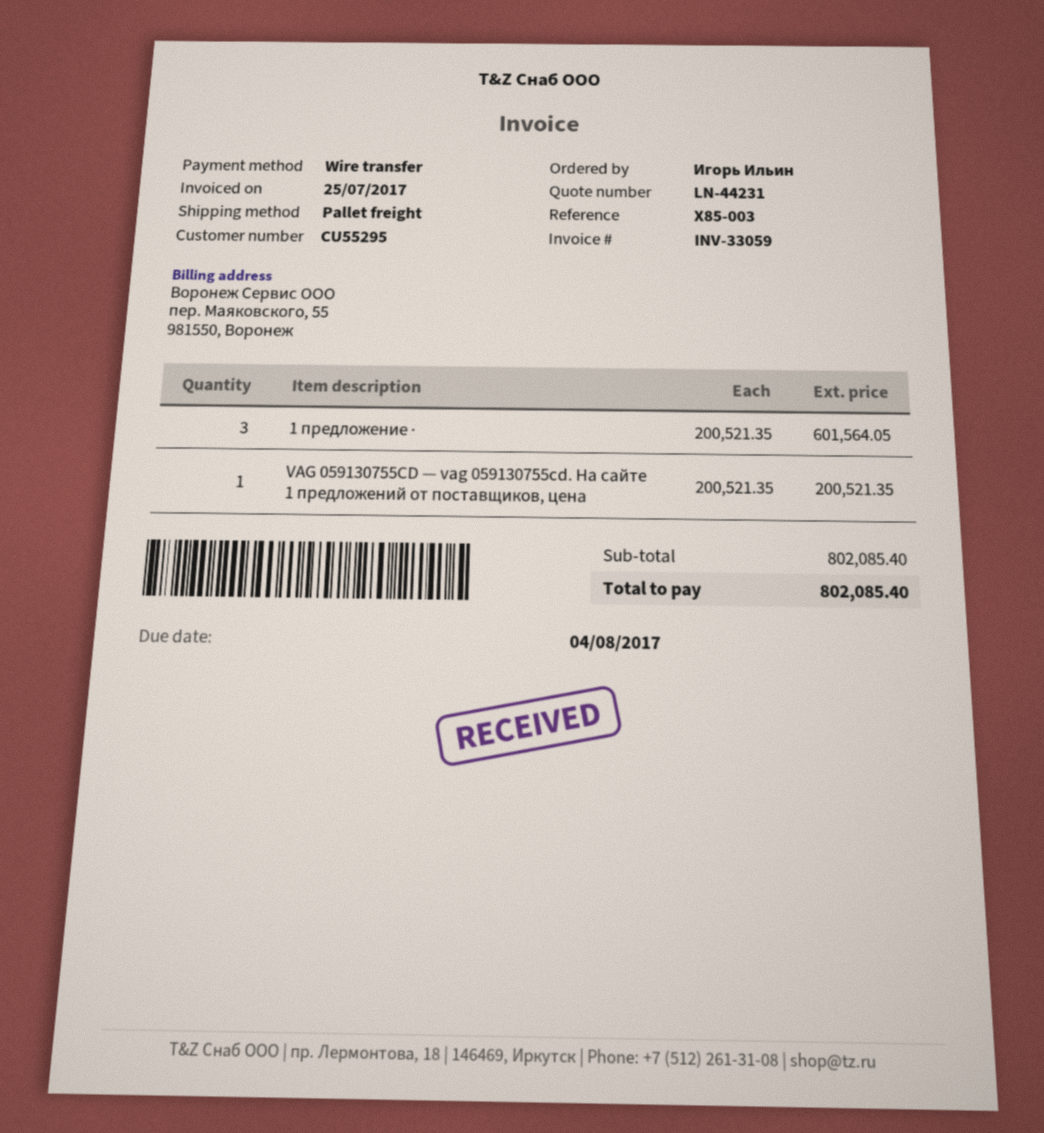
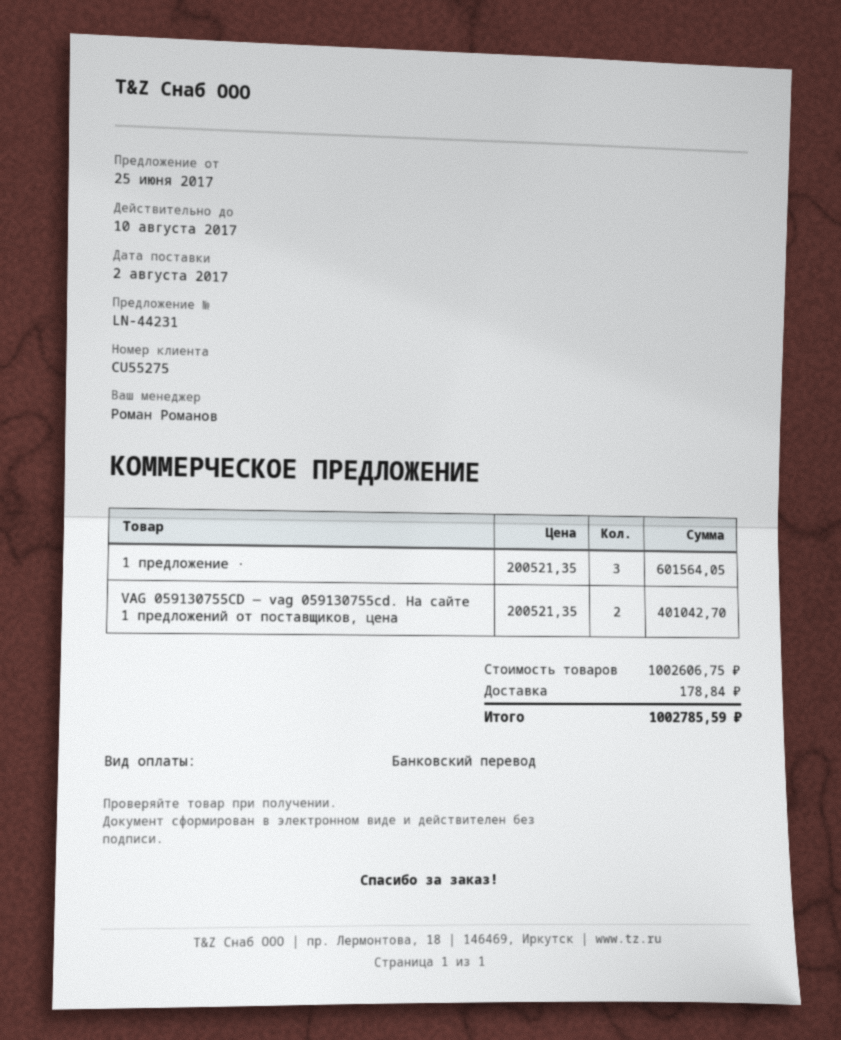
customer number: CU55295 -> CU55275
VAG 059130755CD — vag 059130755cd. На сайте 1 предложений от поставщиков, цена: 1 x 200521.35 = 200521.35 -> 2 x 200521.35 = 401042.70
subtotal: 802085.40 -> 1002606.75
shipping: none -> 178.84
total: 802085.40 -> 1002785.59

